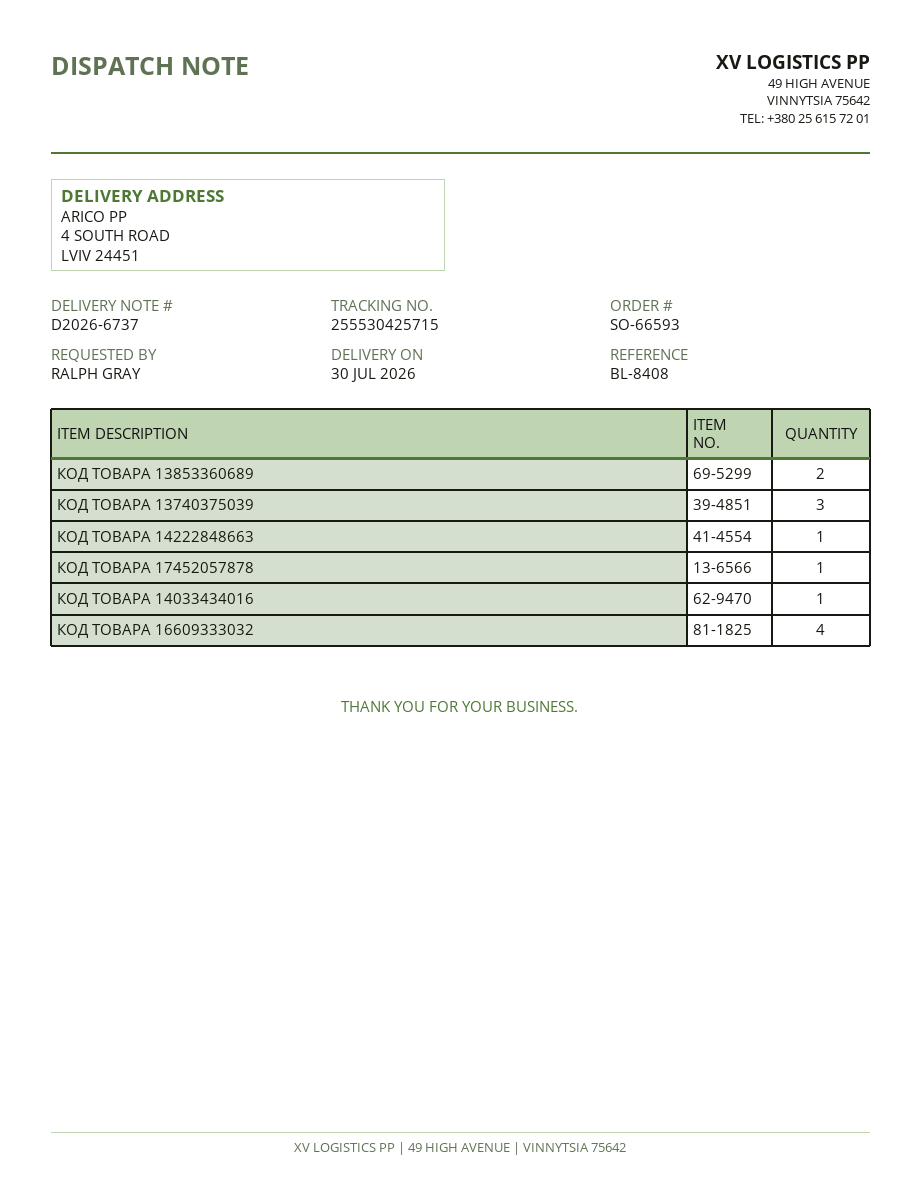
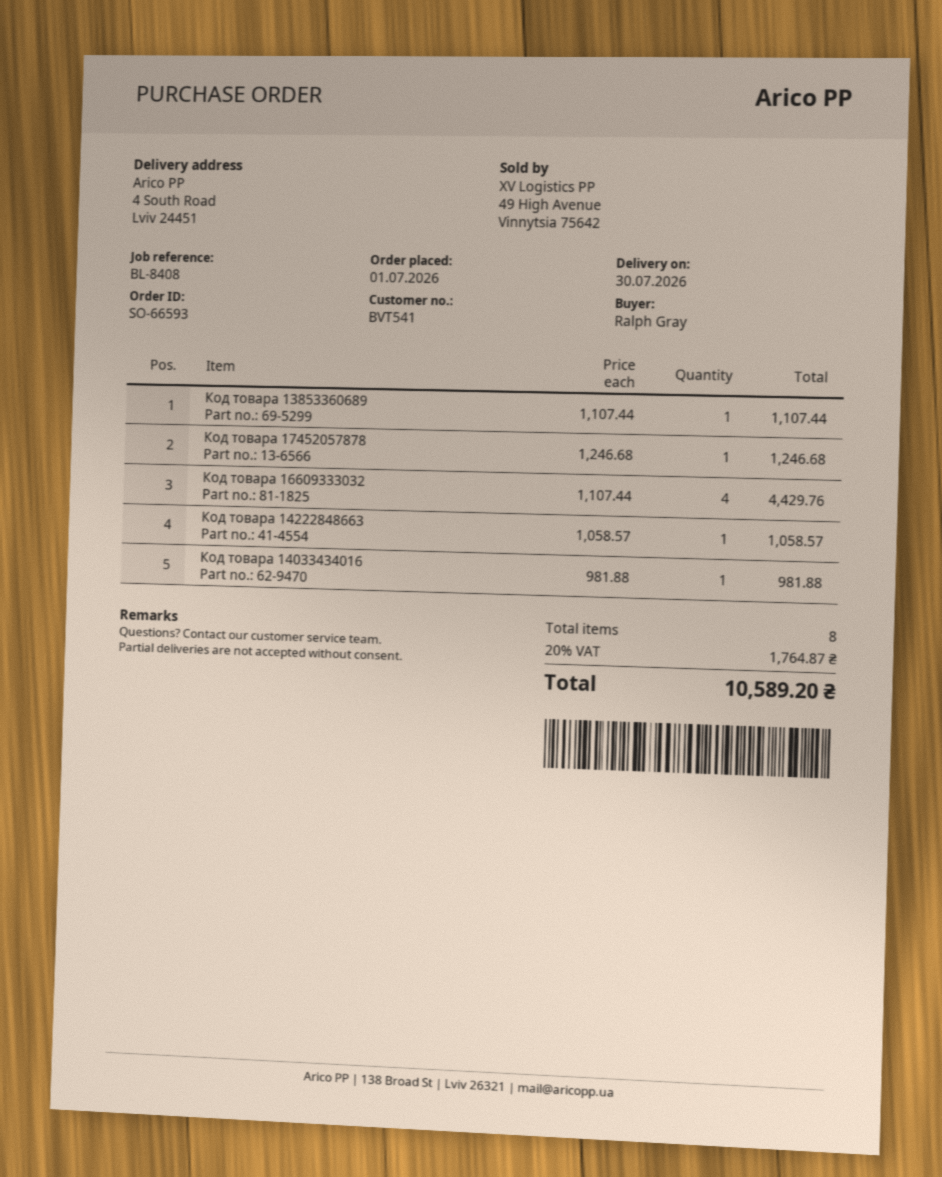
КОД ТОВАРА 13853360689: 2 -> 1
КОД ТОВАРА 13740375039: 3 -> none

